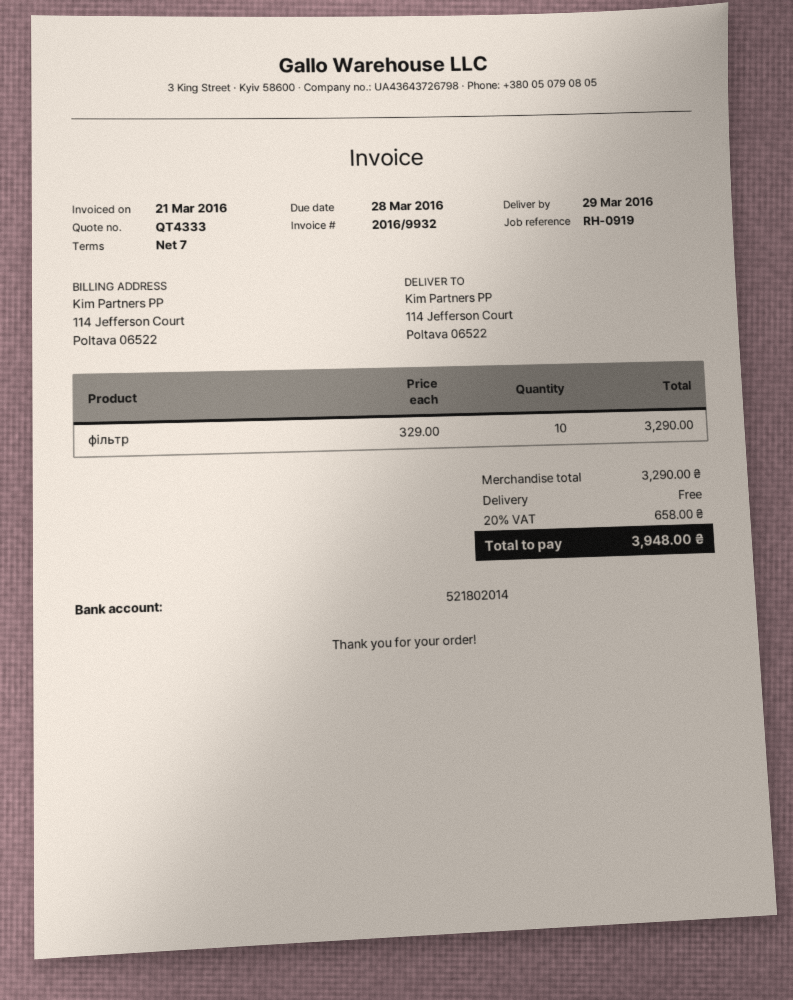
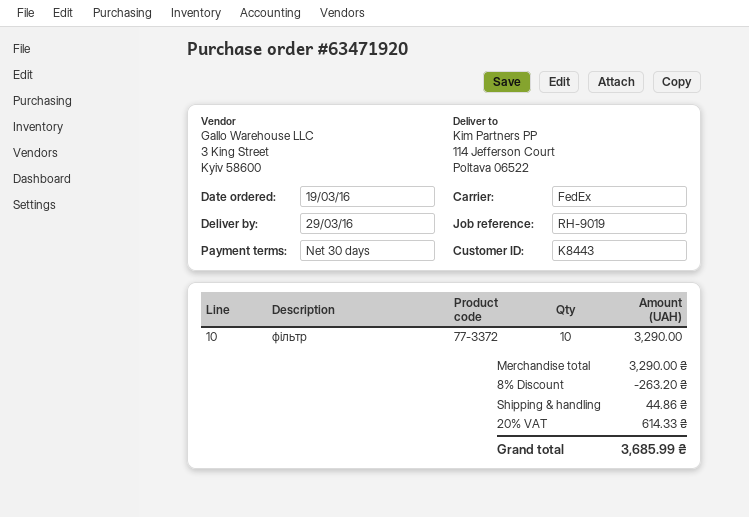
payment terms: 7 days -> 30 days
reference: RH-0919 -> RH-9019
discount: none -> 8% = 263.20
shipping: 0.00 -> 44.86
tax: 20% = 658.00 -> 20% = 614.33
total: 3948.00 -> 3685.99

